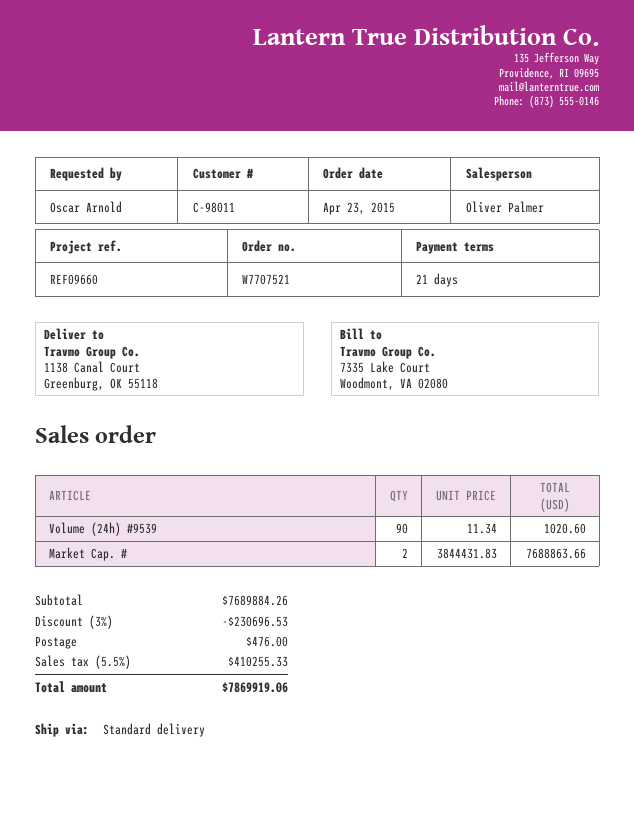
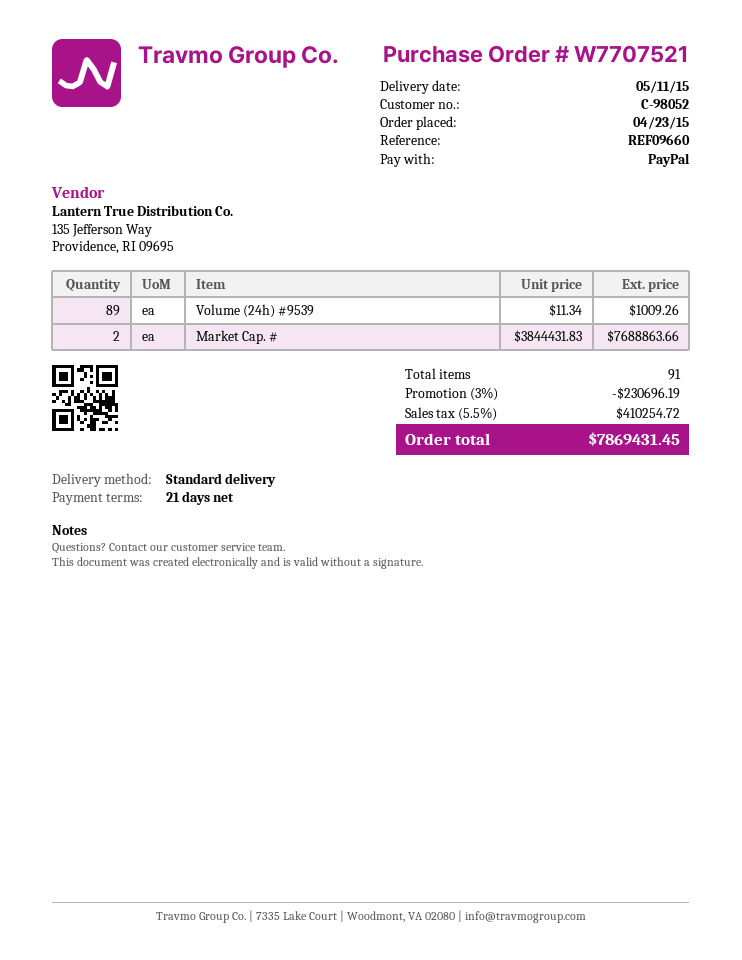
customer number: C-98011 -> C-98052
Volume (24h) #9539: 90 x 11.34 = 1020.60 -> 89 x 11.34 = 1009.26
discount: 3% = 230696.53 -> 3% = 230696.19
shipping: 476.00 -> none
tax: 5.5% = 410255.33 -> 5.5% = 410254.72
total: 7869919.06 -> 7869431.45

